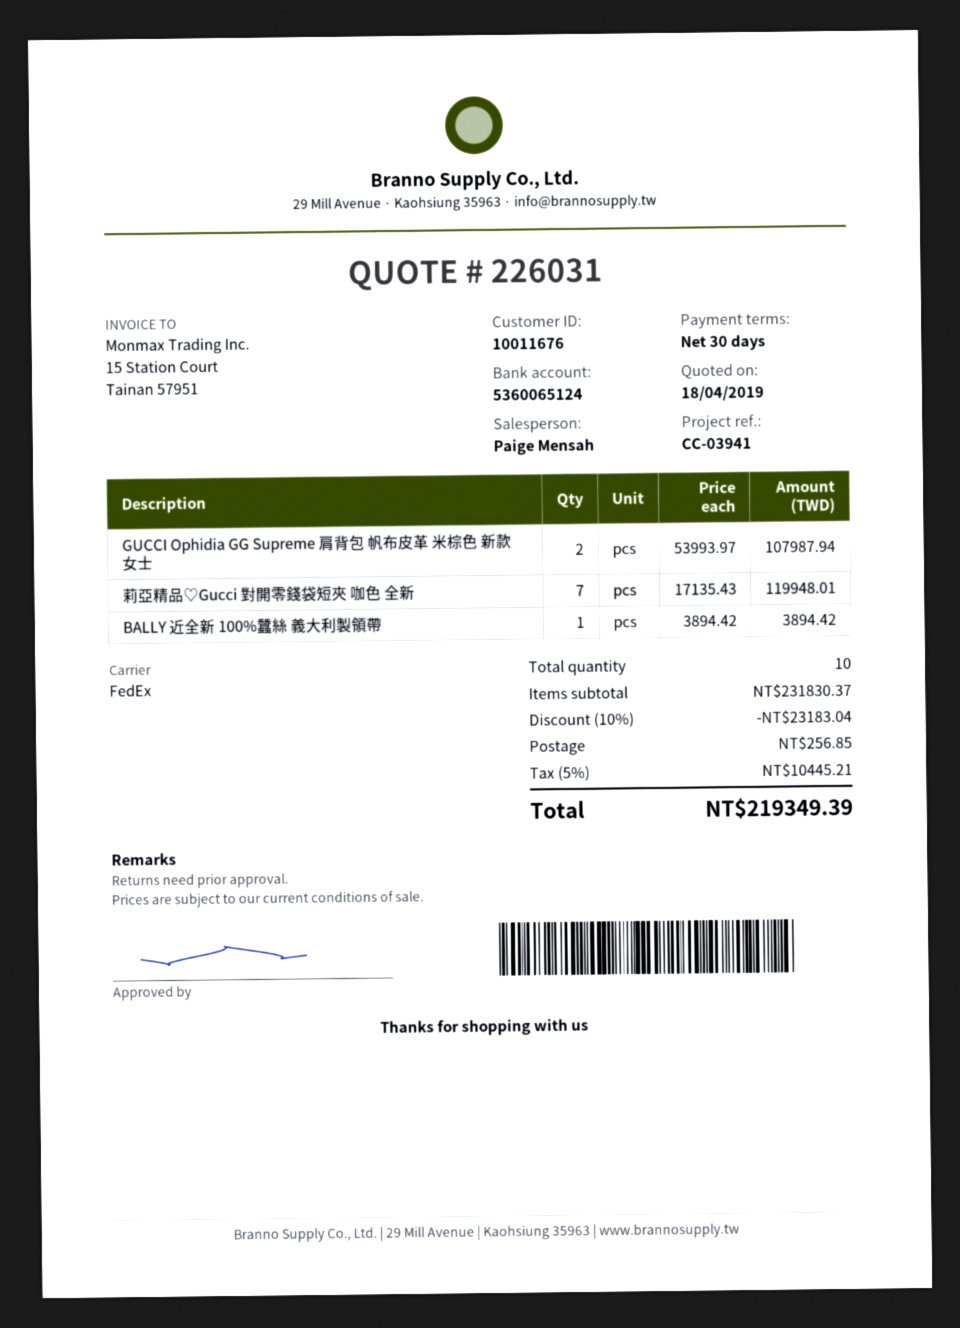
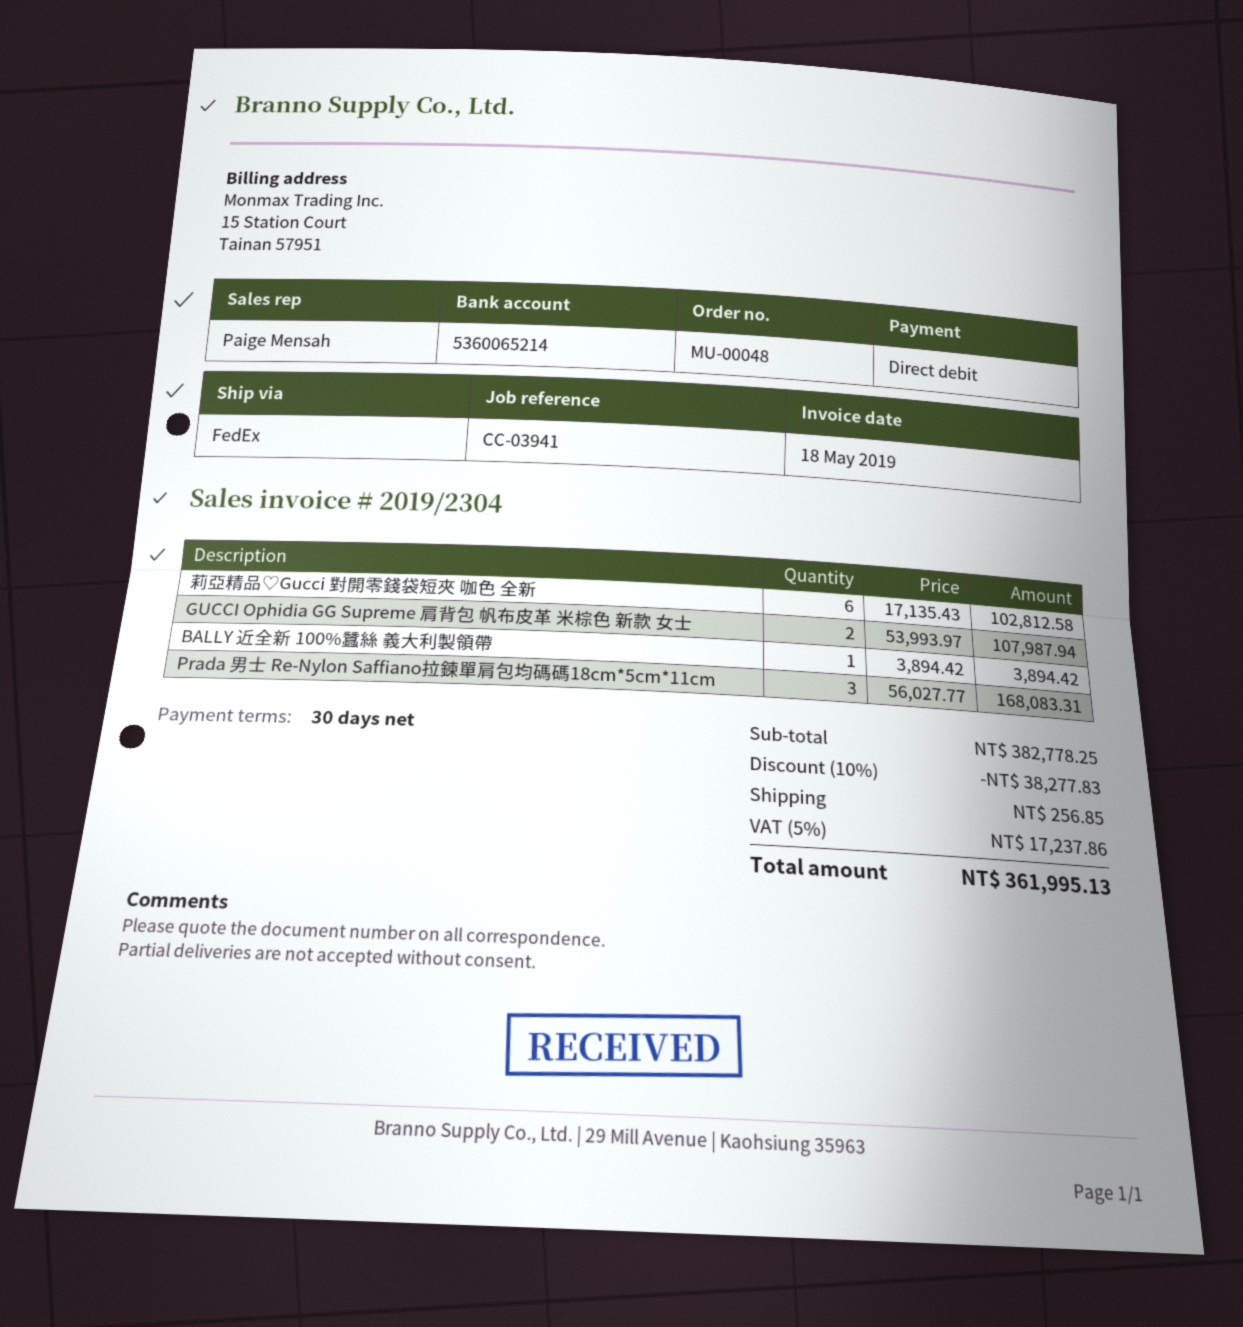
bank account: 5360065124 -> 5360065214
莉亞精品♡Gucci 對開零錢袋短夾 咖色 全新: 7 x 17135.43 = 119948.01 -> 6 x 17135.43 = 102812.58
Prada 男士 Re-Nylon Saffiano拉鍊單肩包均碼碼18cm*5cm*11cm: none -> 3 x 56027.77 = 168083.31
subtotal: 231830.37 -> 382778.25
discount: 10% = 23183.04 -> 10% = 38277.83
tax: 5% = 10445.21 -> 5% = 17237.86
total: 219349.39 -> 361995.13

